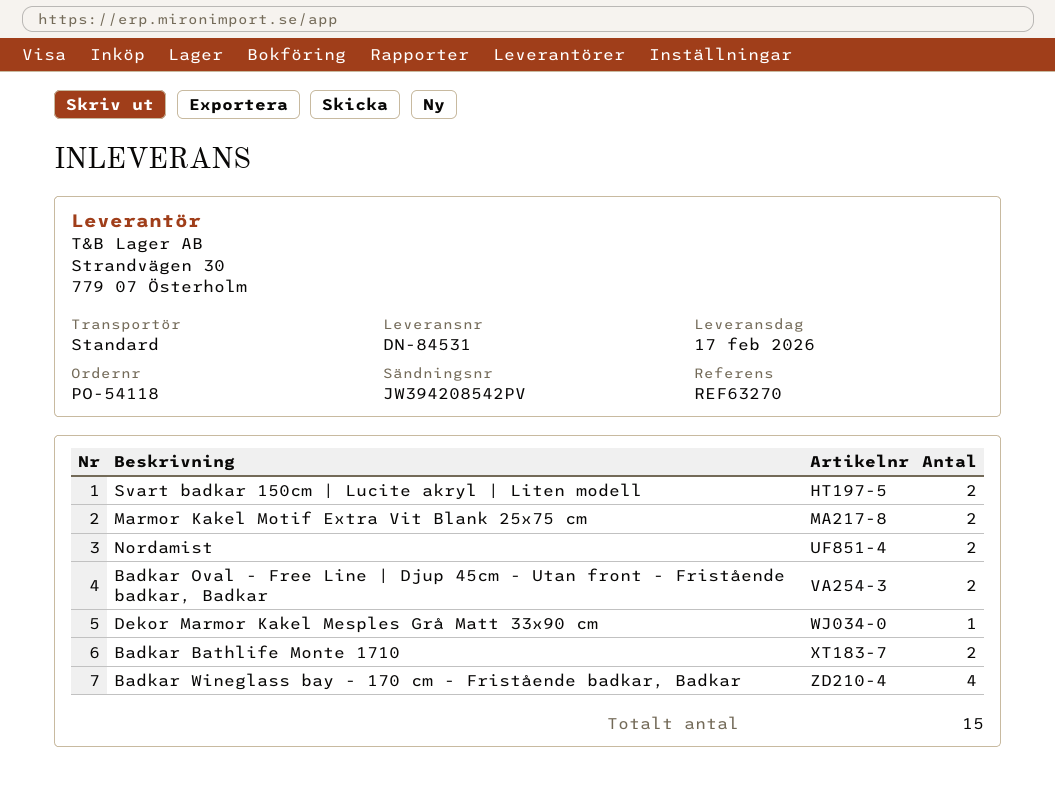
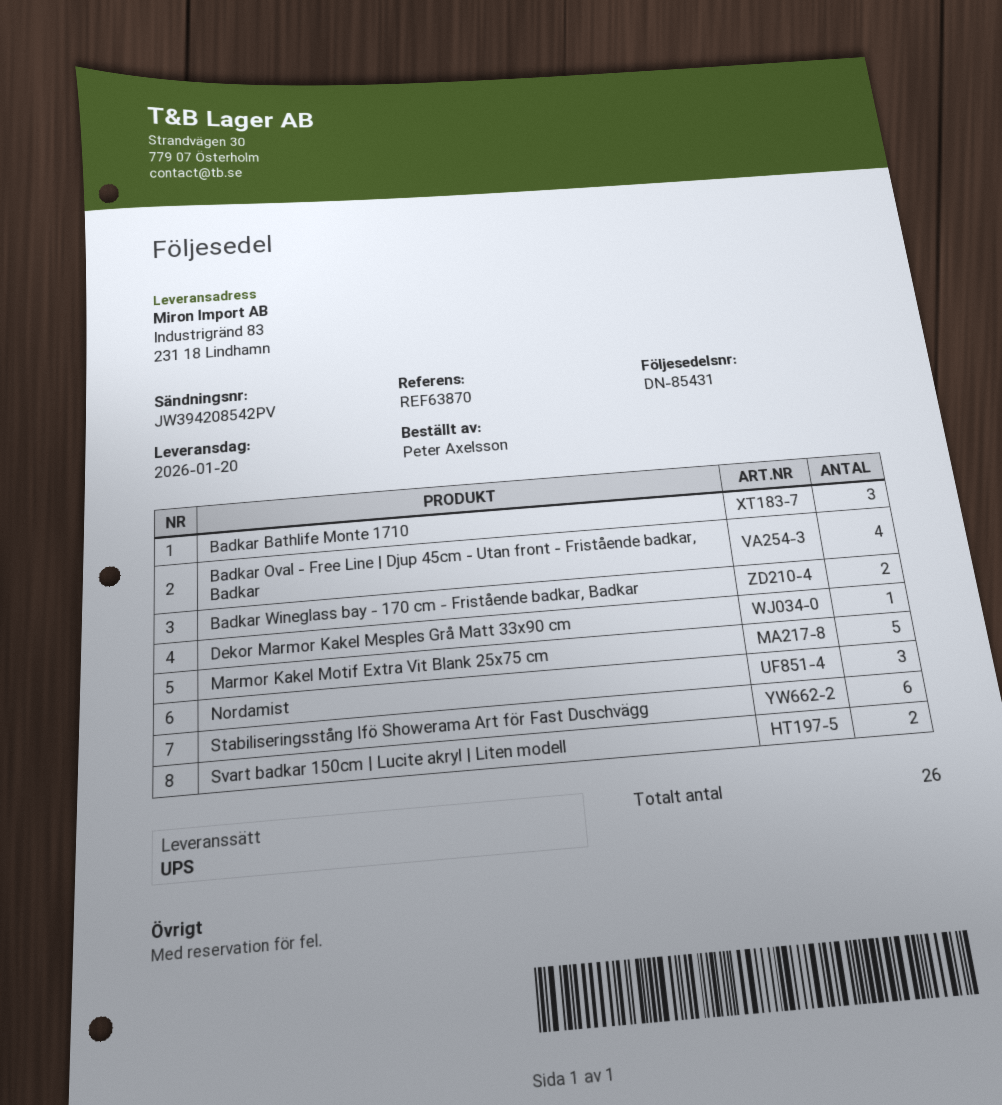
delivery note number: DN-84531 -> DN-85431
delivery date: 2026-02-17 -> 2026-01-20
reference: REF63270 -> REF63870
shipping method: standard -> UPS
Marmor Kakel Motif Extra Vit Blank 25x75 cm: 2 -> 5
Nordamist: 2 -> 3
Badkar Oval - Free Line | Djup 45cm - Utan front - Fristående badkar, Badkar: 2 -> 4
Badkar Bathlife Monte 1710: 2 -> 3
Badkar Wineglass bay - 170 cm - Fristående badkar, Badkar: 4 -> 2
Stabiliseringsstång Ifö Showerama Art för Fast Duschvägg: none -> 6
total quantity: 15 -> 26

